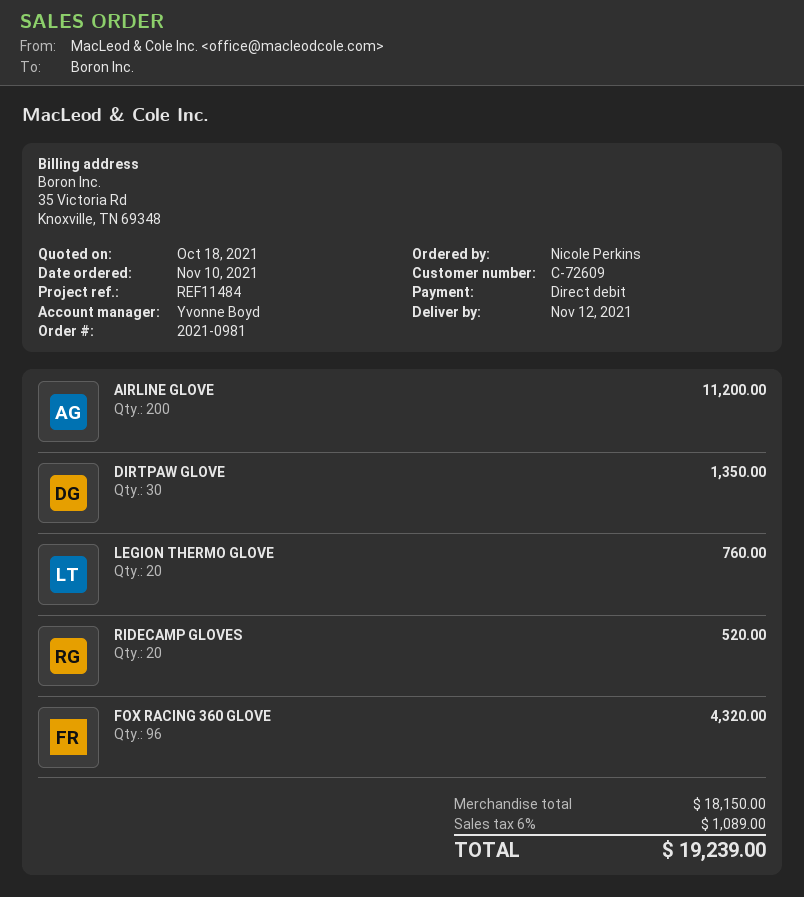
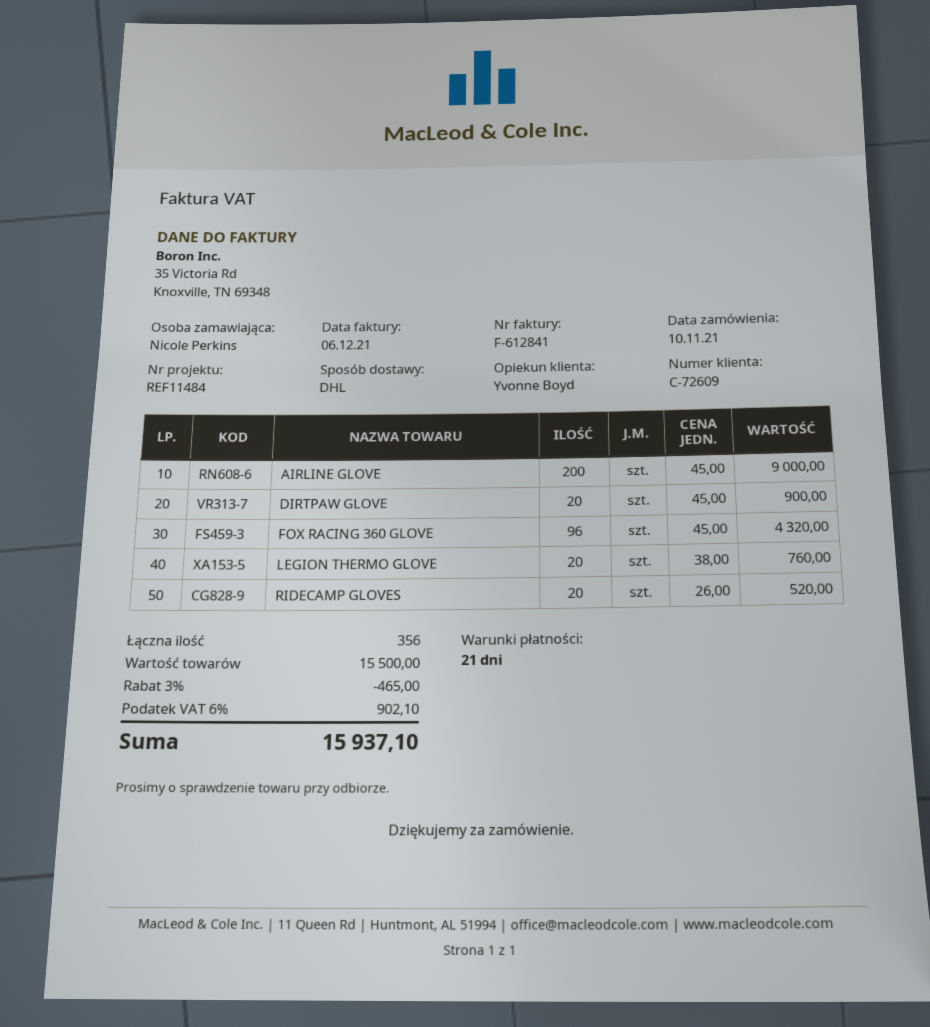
AIRLINE GLOVE: 200 for 11200.00 -> 200 for 9000.00
DIRTPAW GLOVE: 30 for 1350.00 -> 20 for 900.00
subtotal: 18150.00 -> 15500.00
discount: none -> 3% = 465.00
tax: 6% = 1089.00 -> 6% = 902.10
total: 19239.00 -> 15937.10

